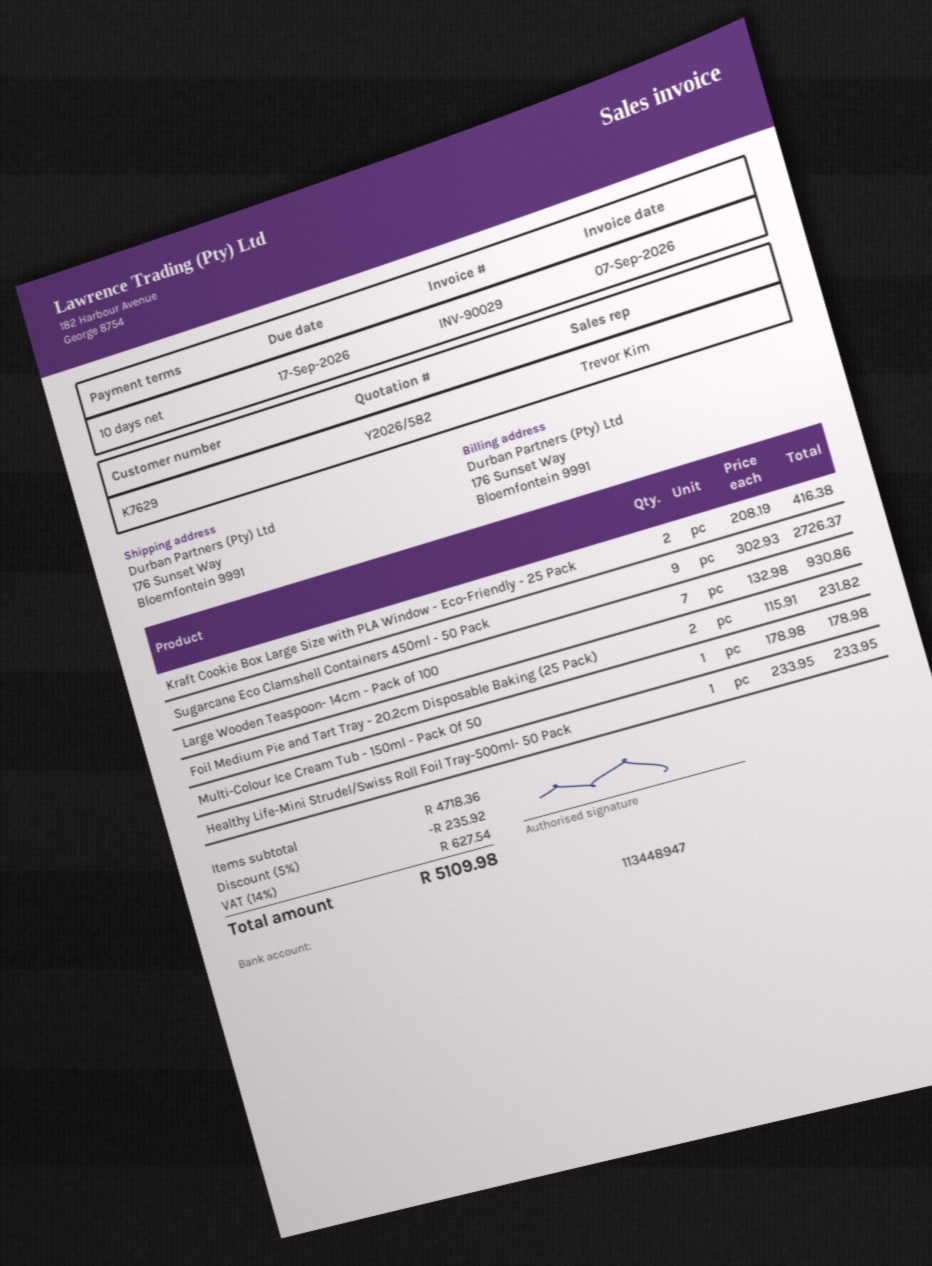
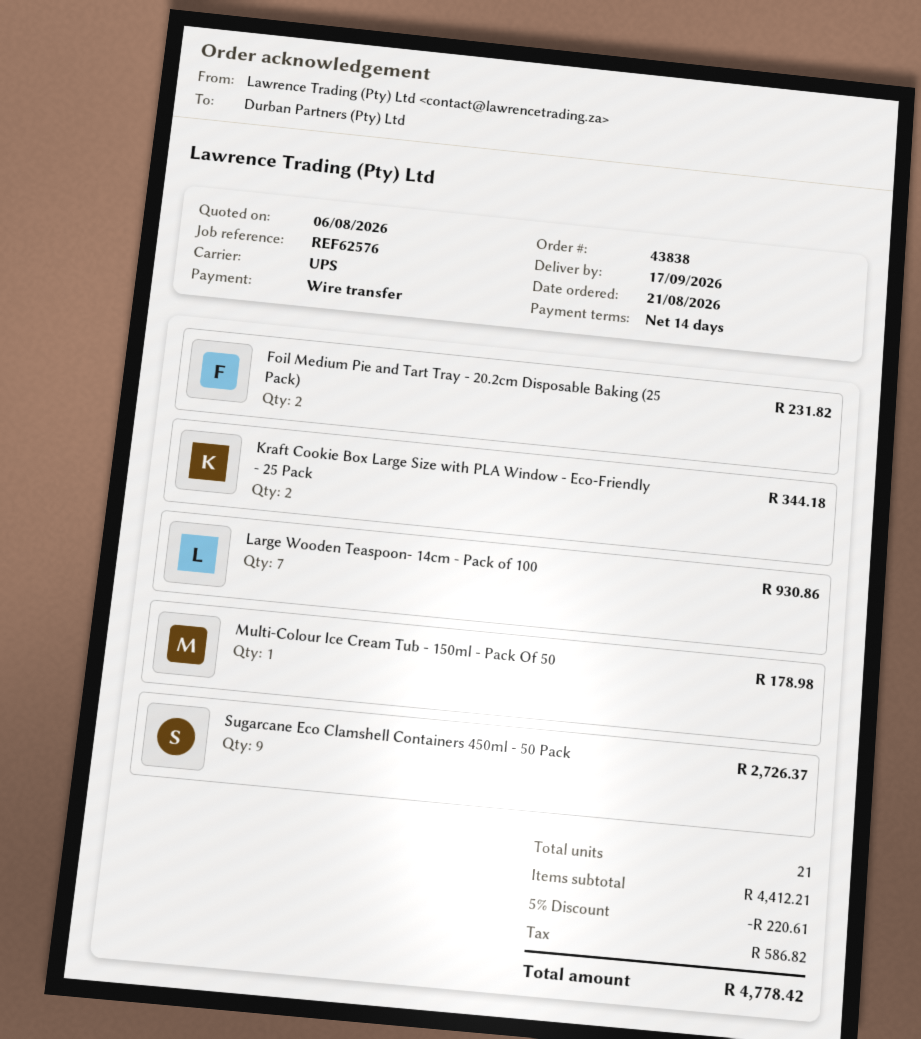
payment terms: 10 days -> 14 days
Kraft Cookie Box Large Size with PLA Window - Eco-Friendly - 25 Pack: 2 for 416.38 -> 2 for 344.18
Healthy Life-Mini Strudel/Swiss Roll Foil Tray-500ml- 50 Pack: 1 for 233.95 -> none
subtotal: 4718.36 -> 4412.21
discount: 5% = 235.92 -> 5% = 220.61
tax: 627.54 -> 586.82
total: 5109.98 -> 4778.42

